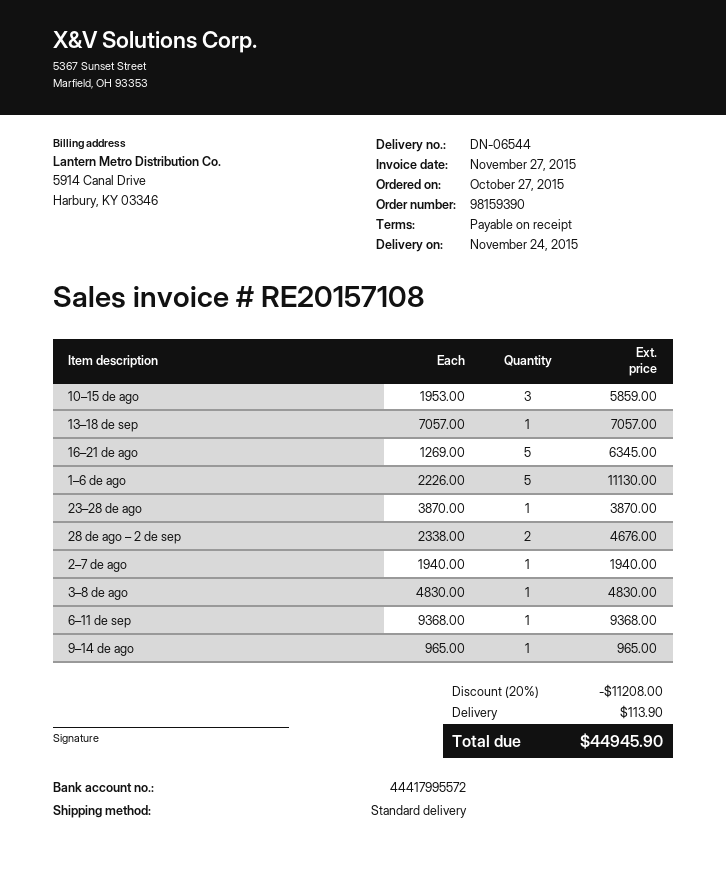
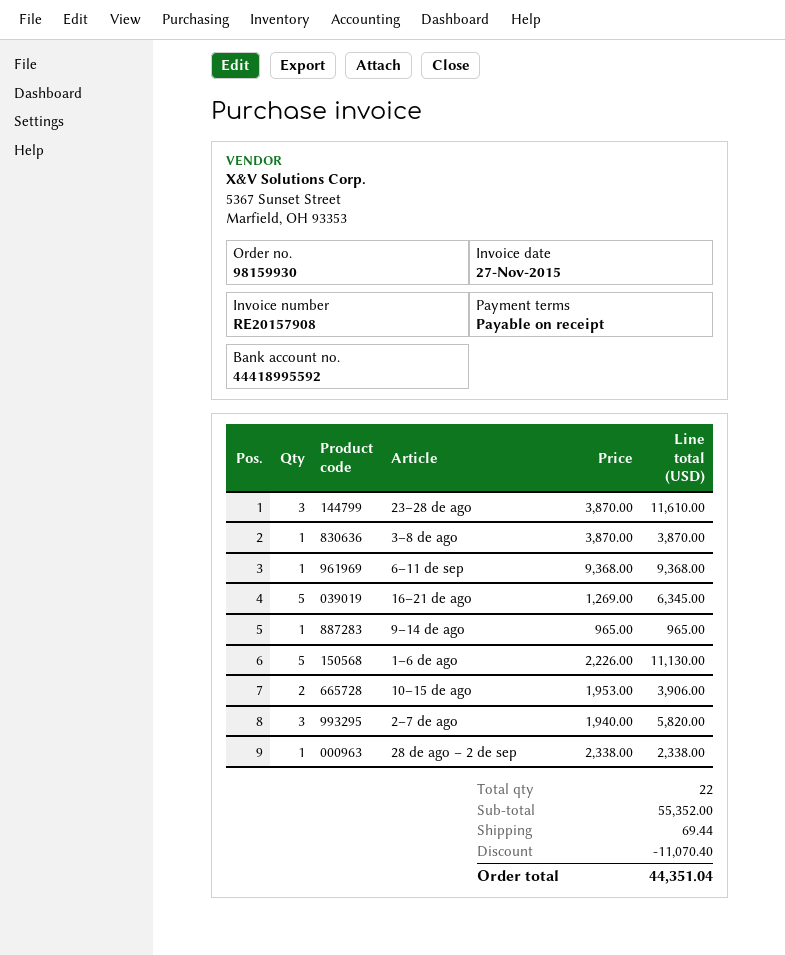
order number: 98159390 -> 98159930
invoice number: RE20157108 -> RE20157908
bank account: 44417995572 -> 44418995592
10–15 de ago: 3 x 1953.00 = 5859.00 -> 2 x 1953.00 = 3906.00
13–18 de sep: 1 x 7057.00 = 7057.00 -> none
23–28 de ago: 1 x 3870.00 = 3870.00 -> 3 x 3870.00 = 11610.00
28 de ago – 2 de sep: 2 x 2338.00 = 4676.00 -> 1 x 2338.00 = 2338.00
2–7 de ago: 1 x 1940.00 = 1940.00 -> 3 x 1940.00 = 5820.00
3–8 de ago: 1 x 4830.00 = 4830.00 -> 1 x 3870.00 = 3870.00
discount: 11208.00 -> 11070.40
shipping: 113.90 -> 69.44
total: 44945.90 -> 44351.04

